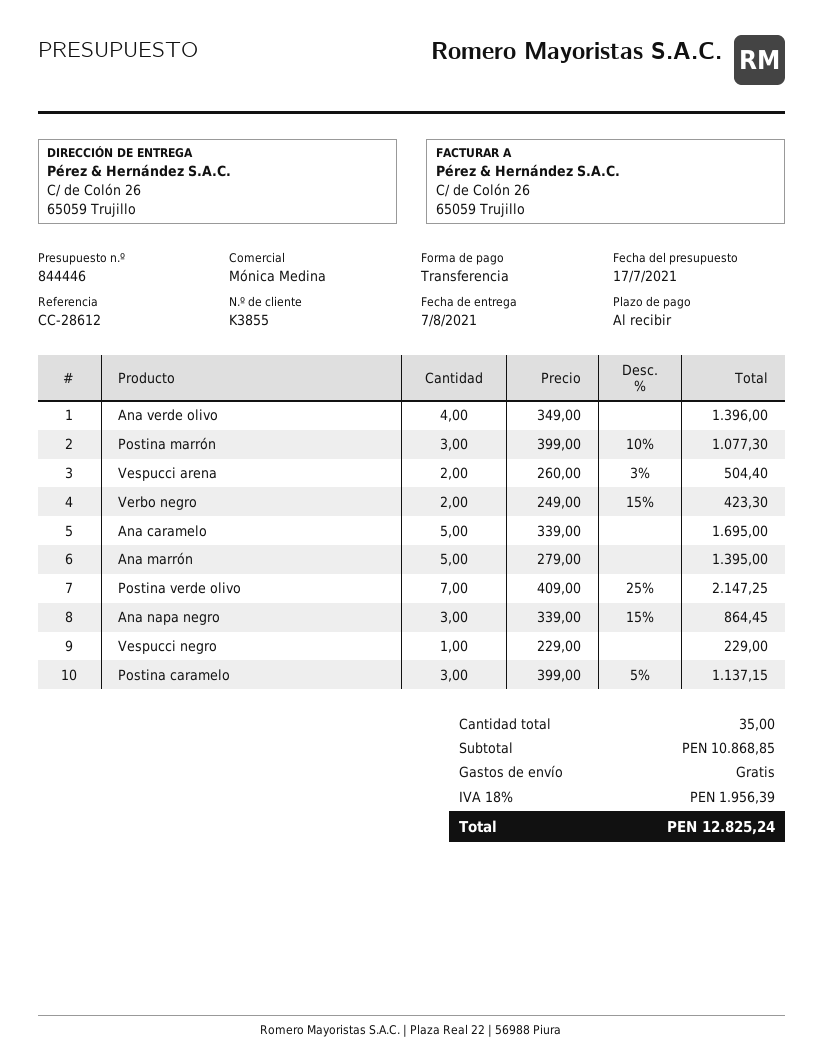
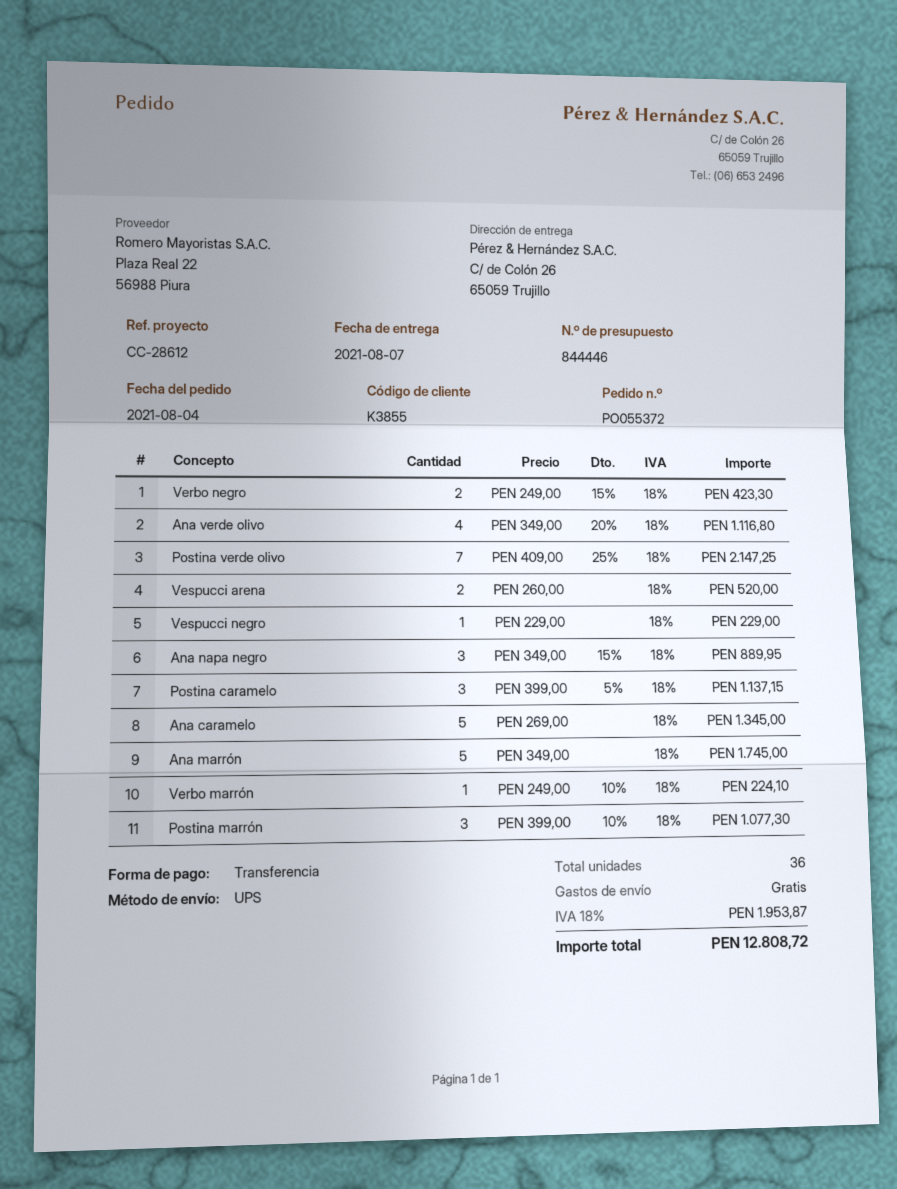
Ana verde olivo: 4 x 349.00 = 1396.00 -> 4 x 349.00 - 20% = 1116.80
Vespucci arena: 2 x 260.00 - 3% = 504.40 -> 2 x 260.00 = 520.00
Ana caramelo: 5 x 339.00 = 1695.00 -> 5 x 269.00 = 1345.00
Ana marrón: 5 x 279.00 = 1395.00 -> 5 x 349.00 = 1745.00
Ana napa negro: 3 x 339.00 - 15% = 864.45 -> 3 x 349.00 - 15% = 889.95
Verbo marrón: none -> 1 x 249.00 - 10% = 224.10
total quantity: 35 -> 36
tax: 18% = 1956.39 -> 18% = 1953.87
total: 12825.24 -> 12808.72

